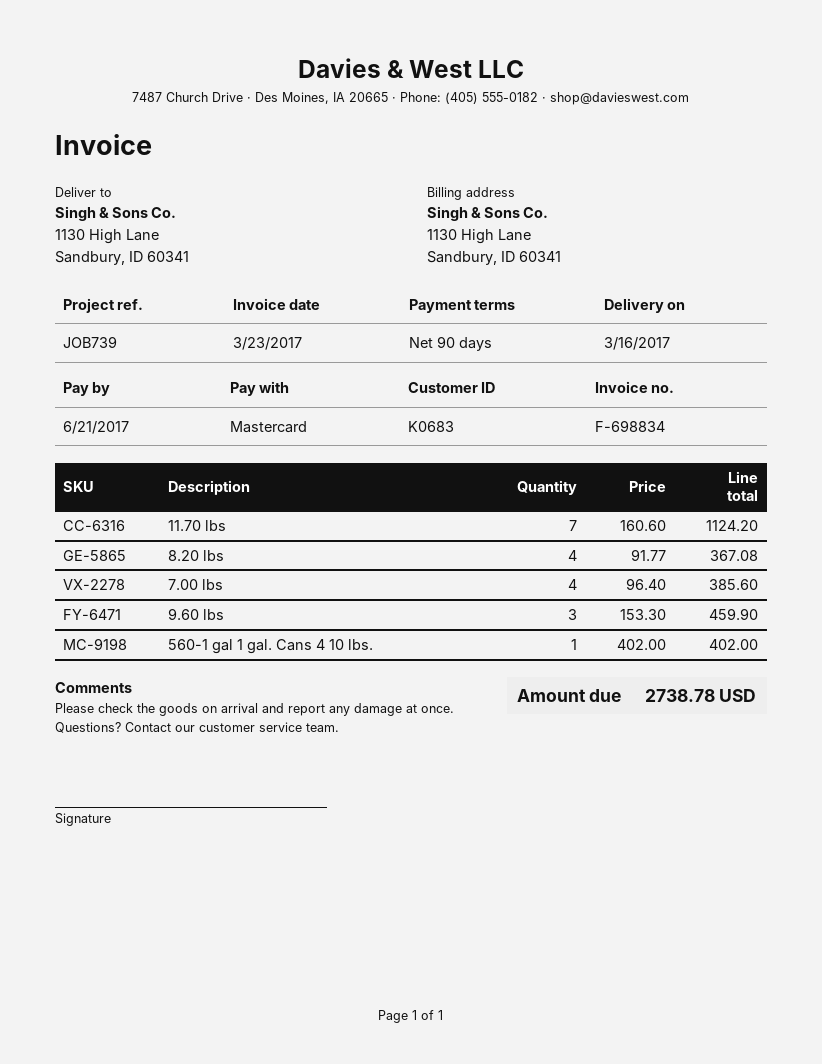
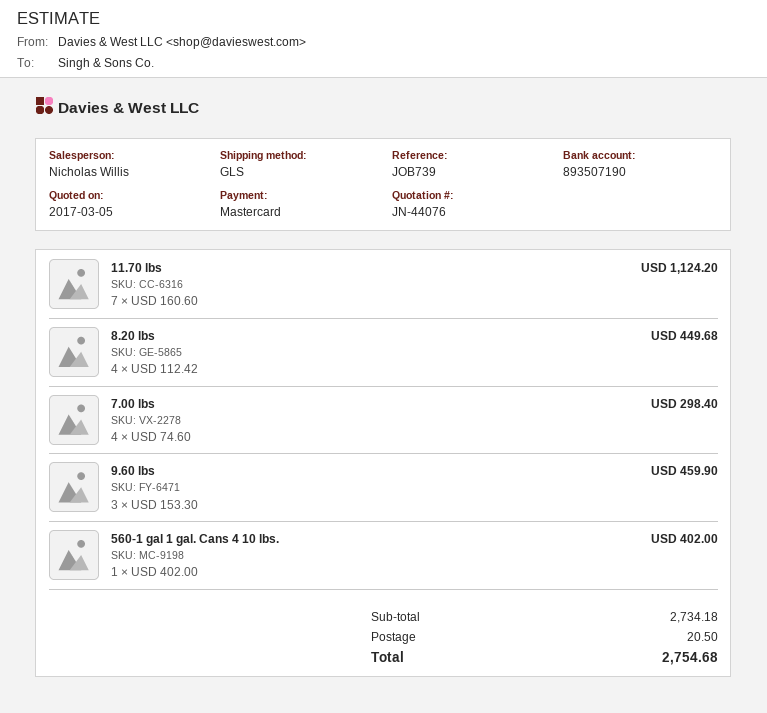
8.20 lbs: 4 x 91.77 = 367.08 -> 4 x 112.42 = 449.68
7.00 lbs: 4 x 96.40 = 385.60 -> 4 x 74.60 = 298.40
shipping: none -> 20.50
total: 2738.78 -> 2754.68

